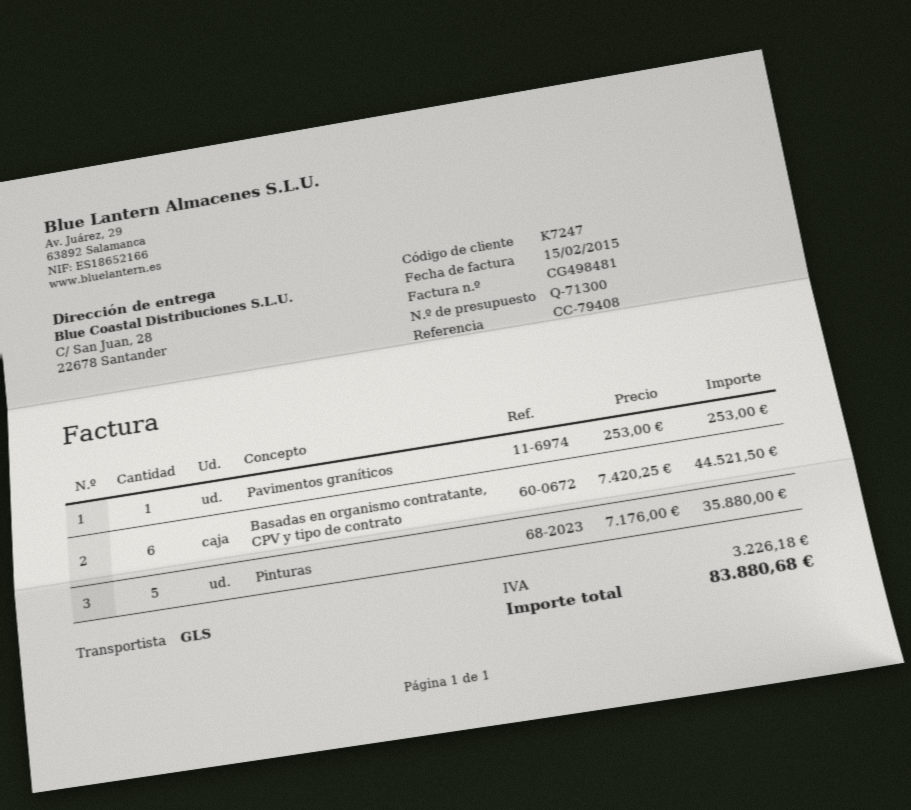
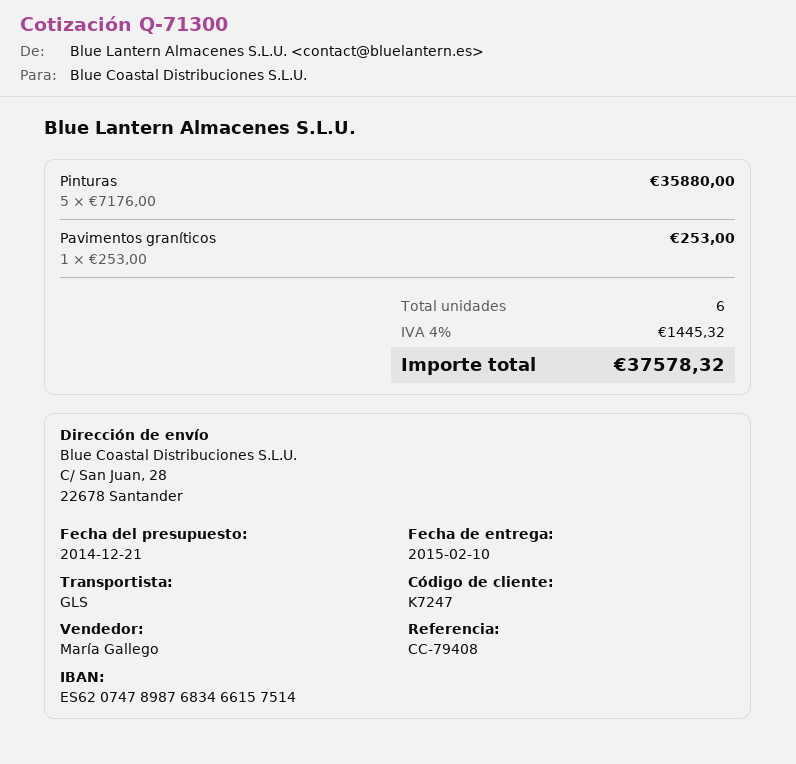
Basadas en organismo contratante, CPV y tipo de contrato: 6 x 7420.25 = 44521.50 -> none
tax: 3226.18 -> 1445.32
total: 83880.68 -> 37578.32

